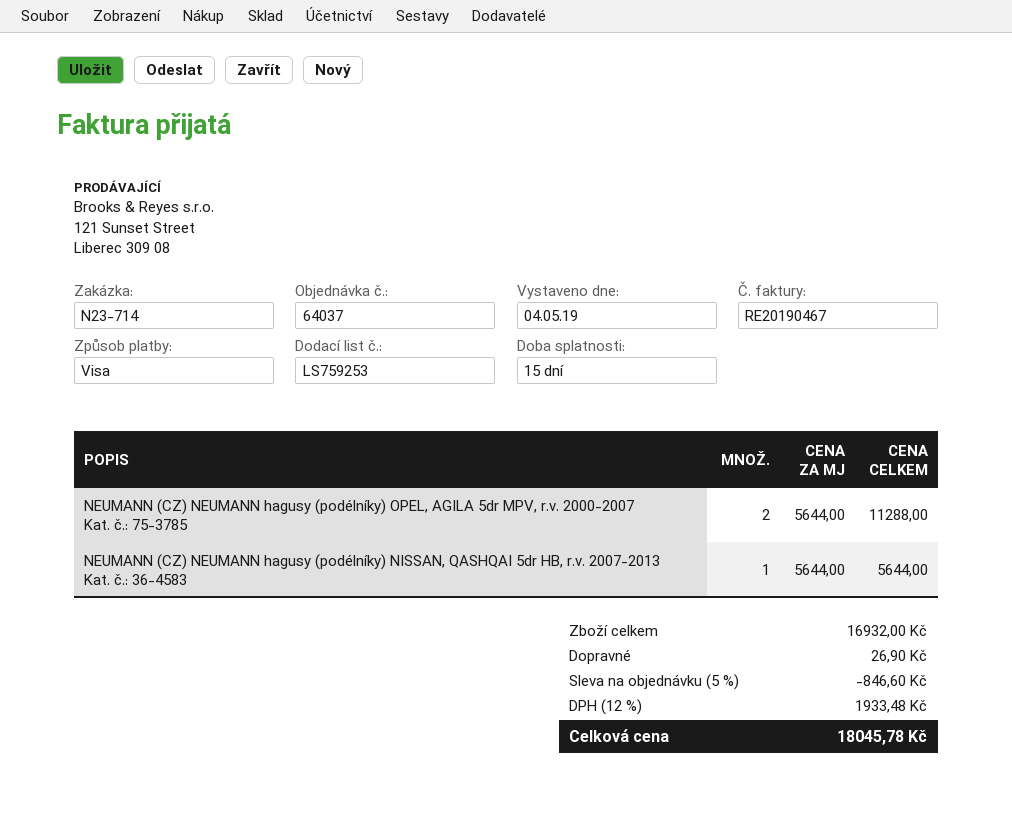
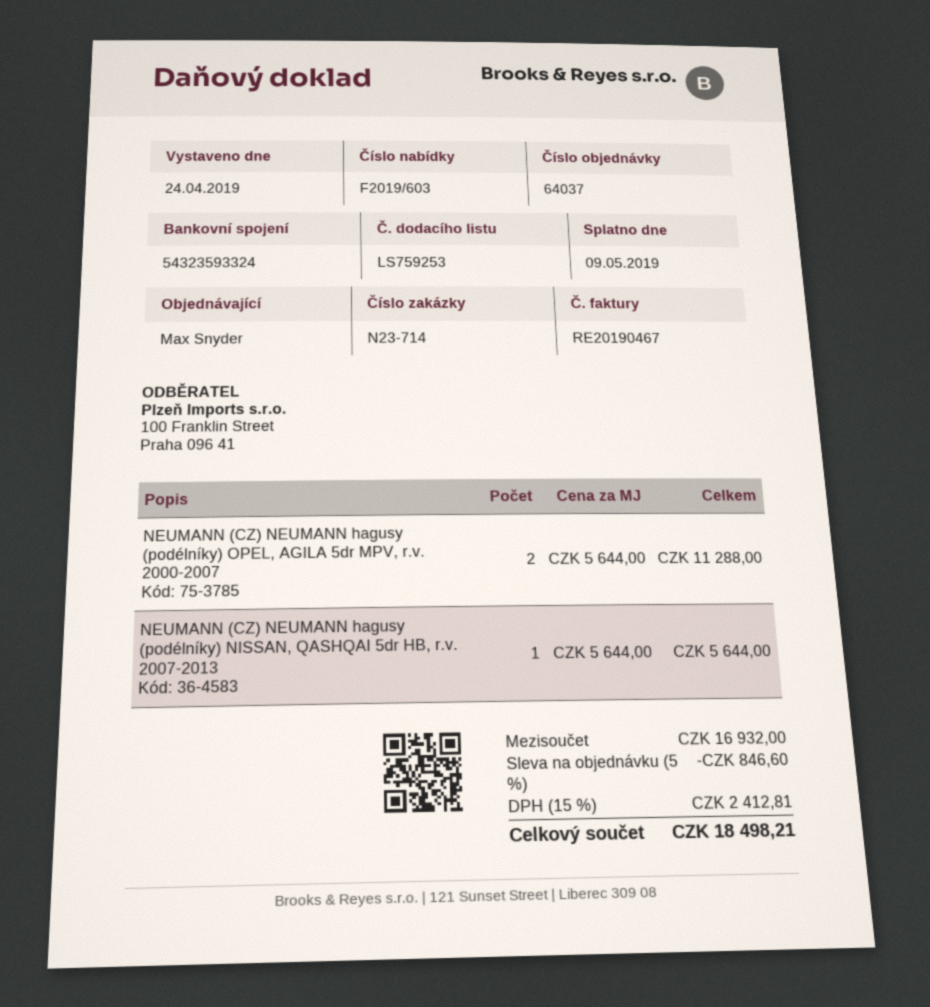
invoice date: 2019-05-04 -> 2019-04-24
shipping: 26.90 -> none
tax: 12% = 1933.48 -> 15% = 2412.81
total: 18045.78 -> 18498.21

